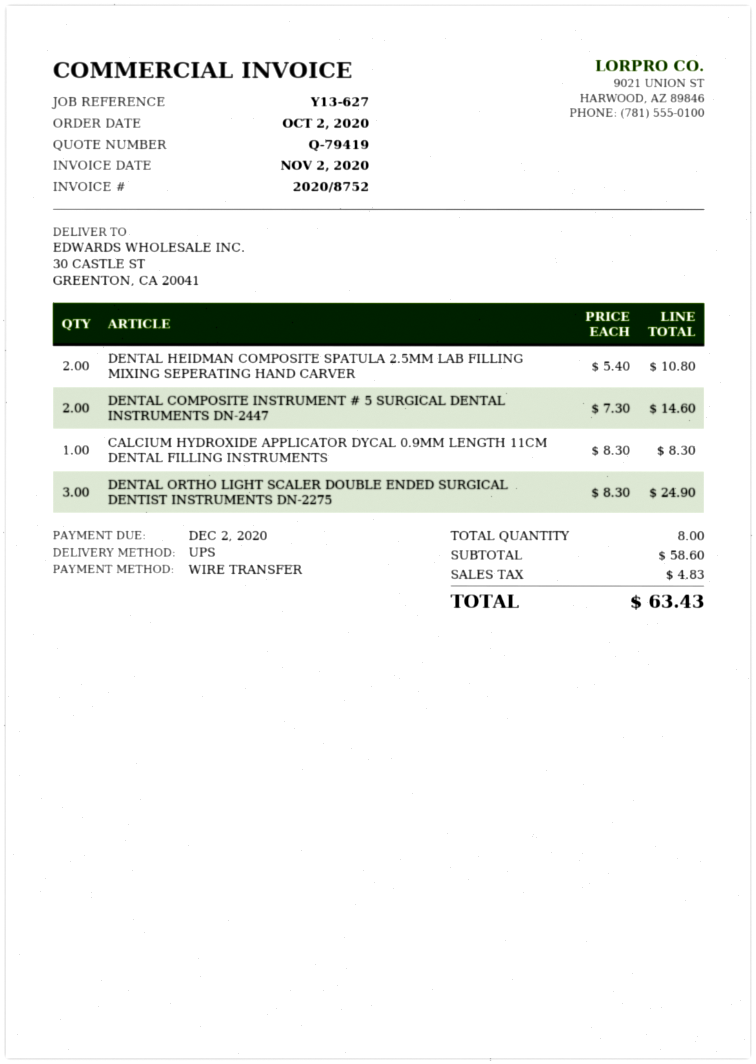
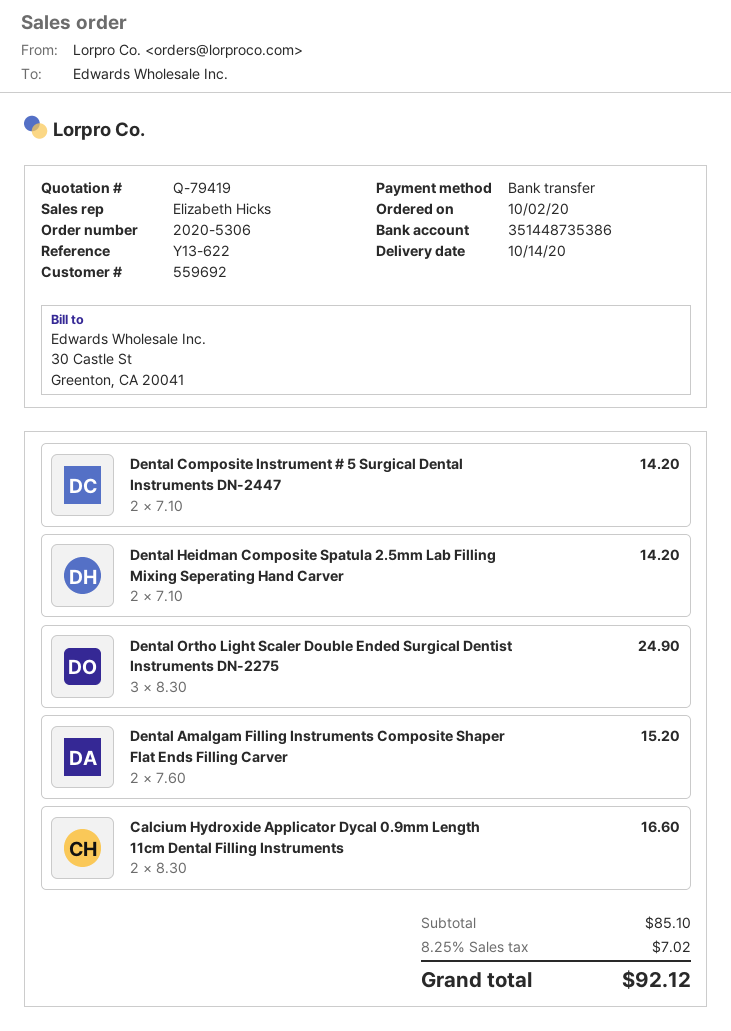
reference: Y13-627 -> Y13-622
DENTAL HEIDMAN COMPOSITE SPATULA 2.5MM LAB FILLING MIXING SEPERATING HAND CARVER: 2 x 5.40 = 10.80 -> 2 x 7.10 = 14.20
DENTAL COMPOSITE INSTRUMENT # 5 SURGICAL DENTAL INSTRUMENTS DN-2447: 2 x 7.30 = 14.60 -> 2 x 7.10 = 14.20
CALCIUM HYDROXIDE APPLICATOR DYCAL 0.9MM LENGTH 11CM DENTAL FILLING INSTRUMENTS: 1 x 8.30 = 8.30 -> 2 x 8.30 = 16.60
Dental Amalgam Filling Instruments Composite Shaper Flat Ends Filling Carver: none -> 2 x 7.60 = 15.20
subtotal: 58.60 -> 85.10
tax: 4.83 -> 7.02
total: 63.43 -> 92.12

